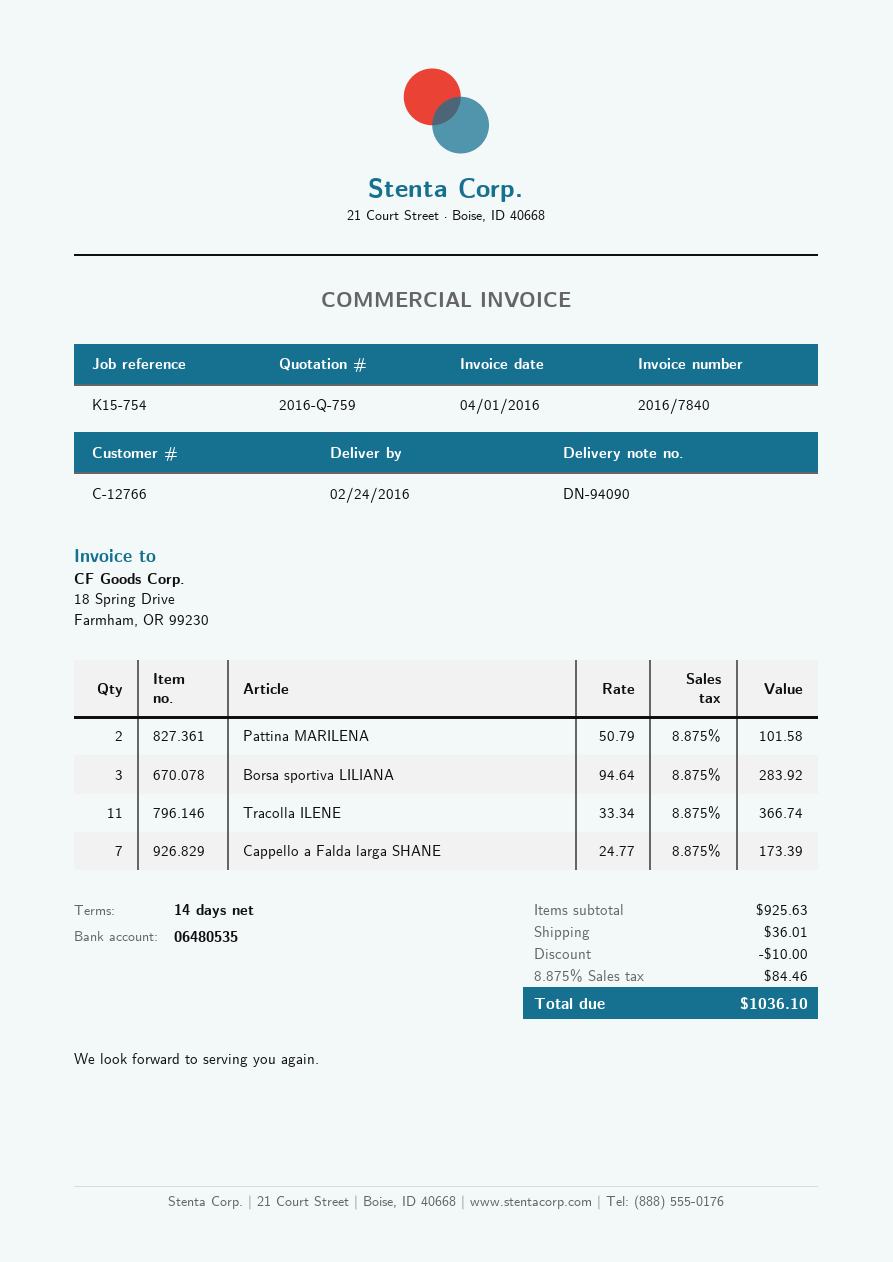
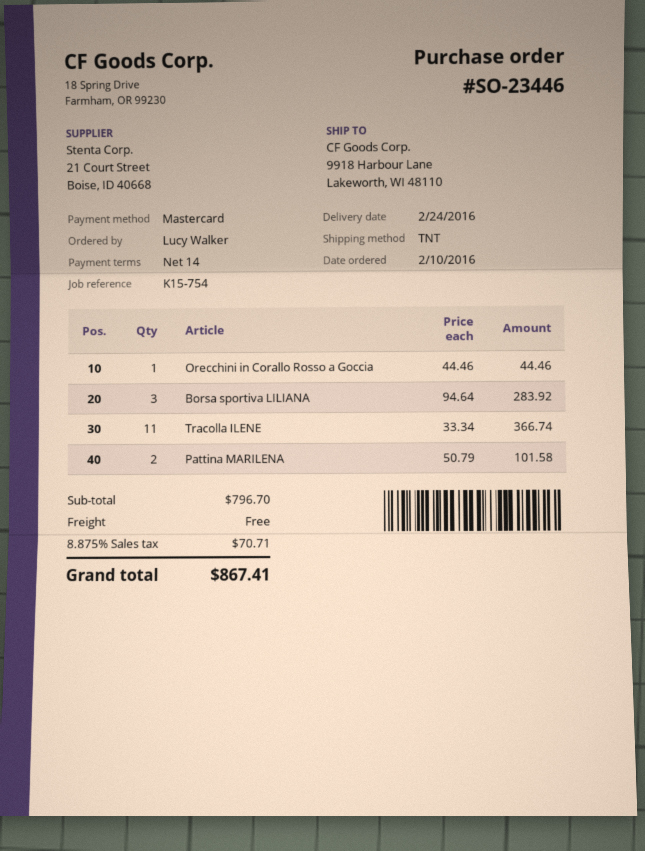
Cappello a Falda larga SHANE: 7 x 24.77 = 173.39 -> none
Orecchini in Corallo Rosso a Goccia: none -> 1 x 44.46 = 44.46
subtotal: 925.63 -> 796.70
discount: 10.00 -> none
shipping: 36.01 -> 0.00
tax: 8.875% = 84.46 -> 8.875% = 70.71
total: 1036.10 -> 867.41

